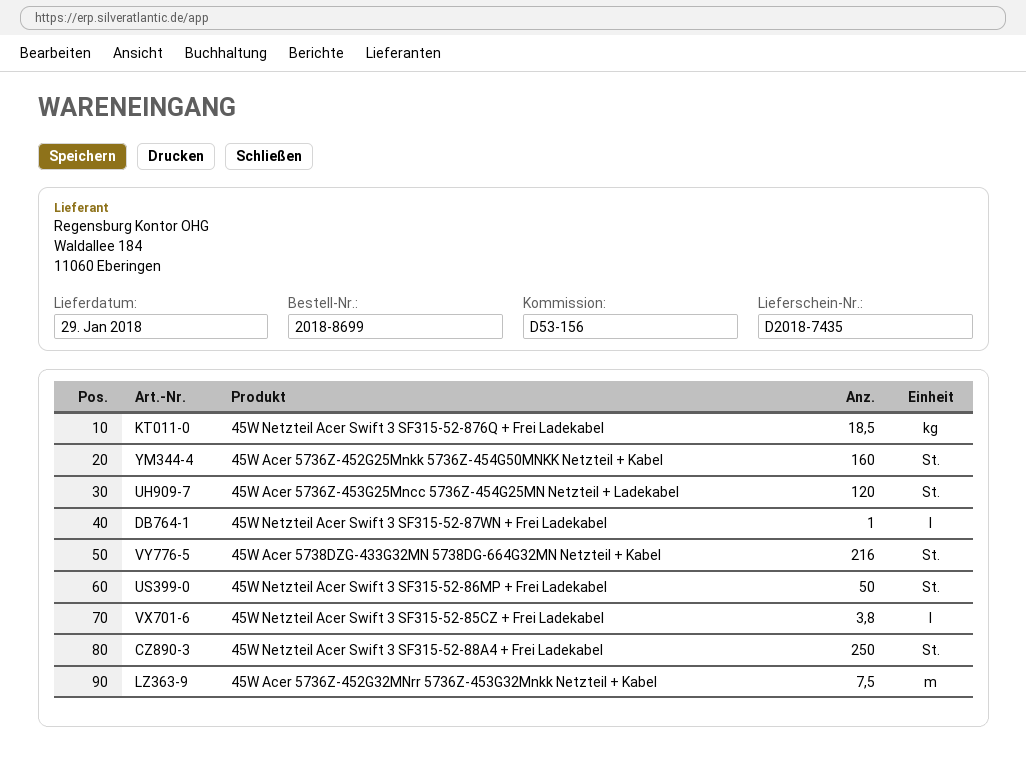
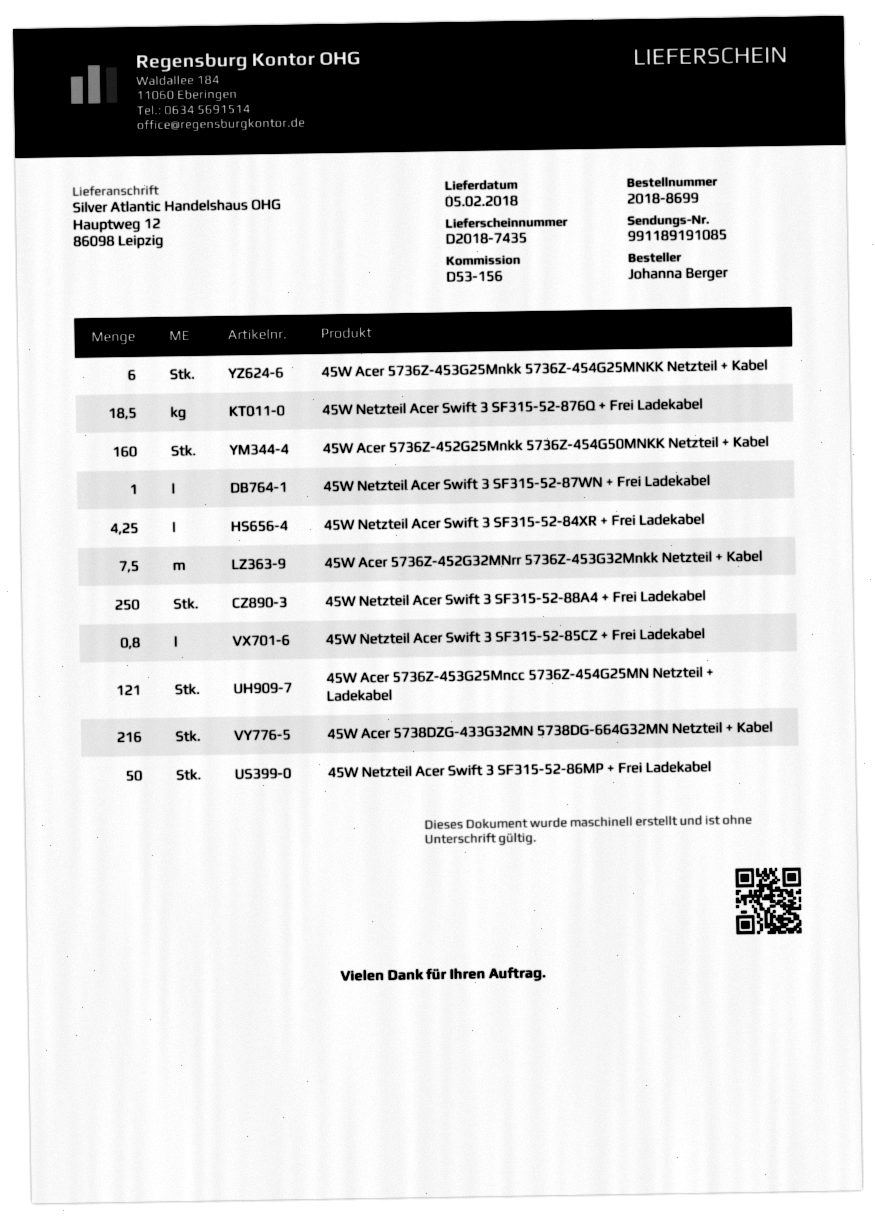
delivery date: 2018-01-29 -> 2018-02-05
45W Acer 5736Z-453G25Mncc 5736Z-454G25MN Netzteil + Ladekabel: 120 -> 121
45W Netzteil Acer Swift 3 SF315-52-85CZ + Frei Ladekabel: 3.8 -> 0.8
45W Acer 5736Z-453G25Mnkk 5736Z-454G25MNKK Netzteil + Kabel: none -> 6
45W Netzteil Acer Swift 3 SF315-52-84XR + Frei Ladekabel: none -> 4.25

